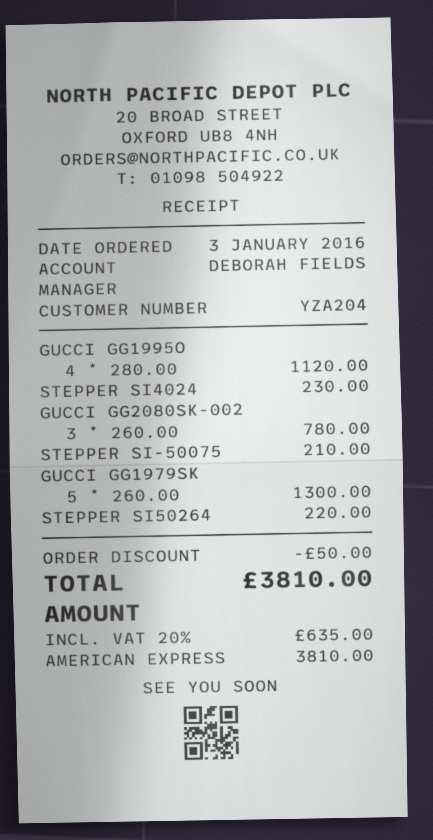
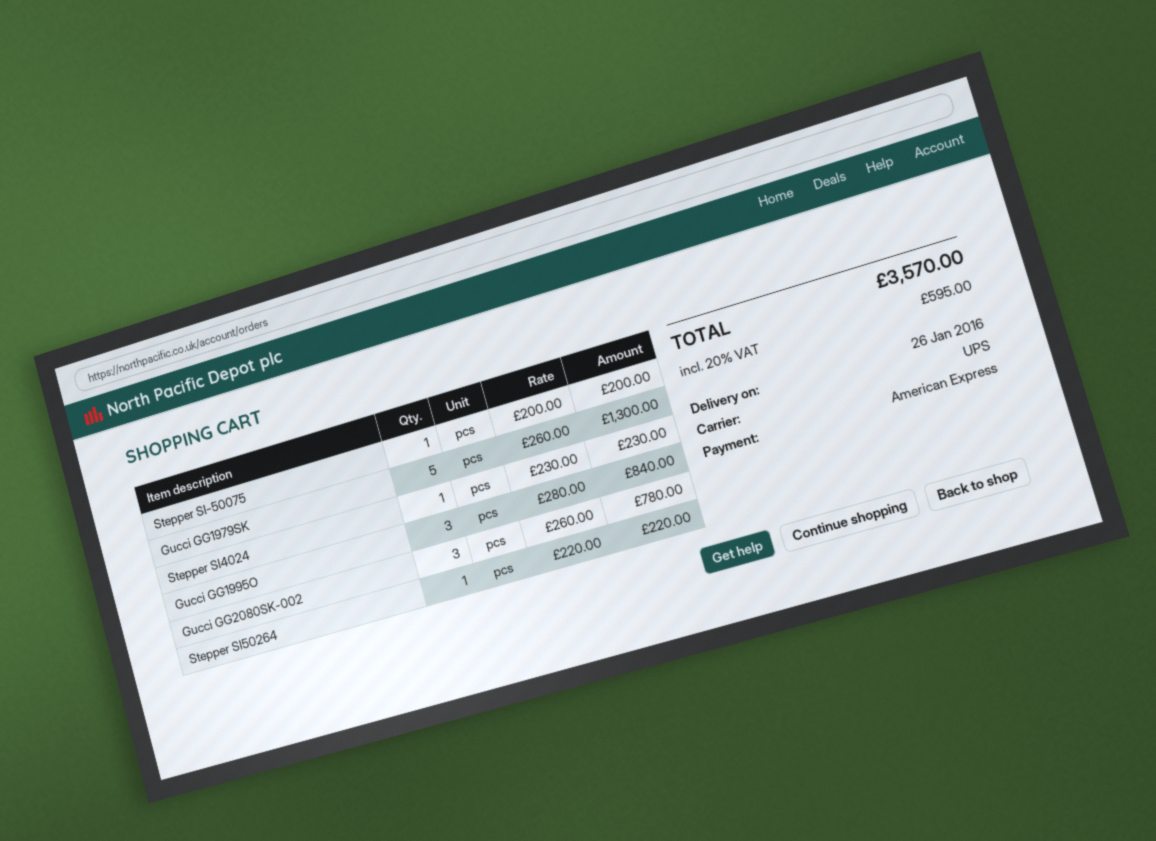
GUCCI GG1995O: 4 x 280.00 = 1120.00 -> 3 x 280.00 = 840.00
STEPPER SI-50075: 1 x 210.00 = 210.00 -> 1 x 200.00 = 200.00
discount: 50.00 -> none
tax: 20% = 635.00 -> 20% = 595.00
total: 3810.00 -> 3570.00

